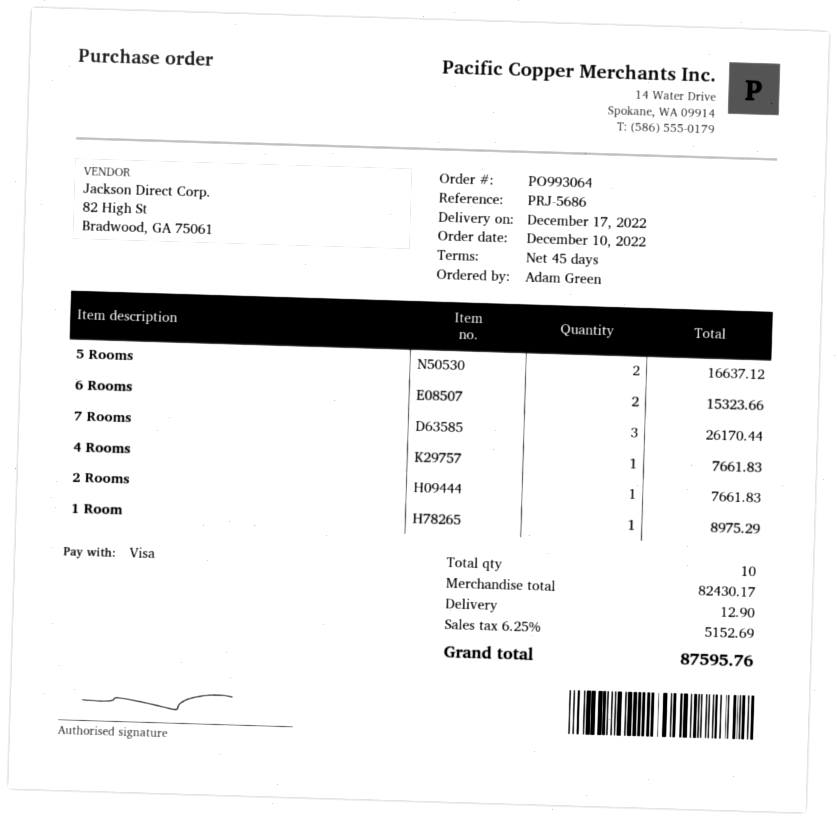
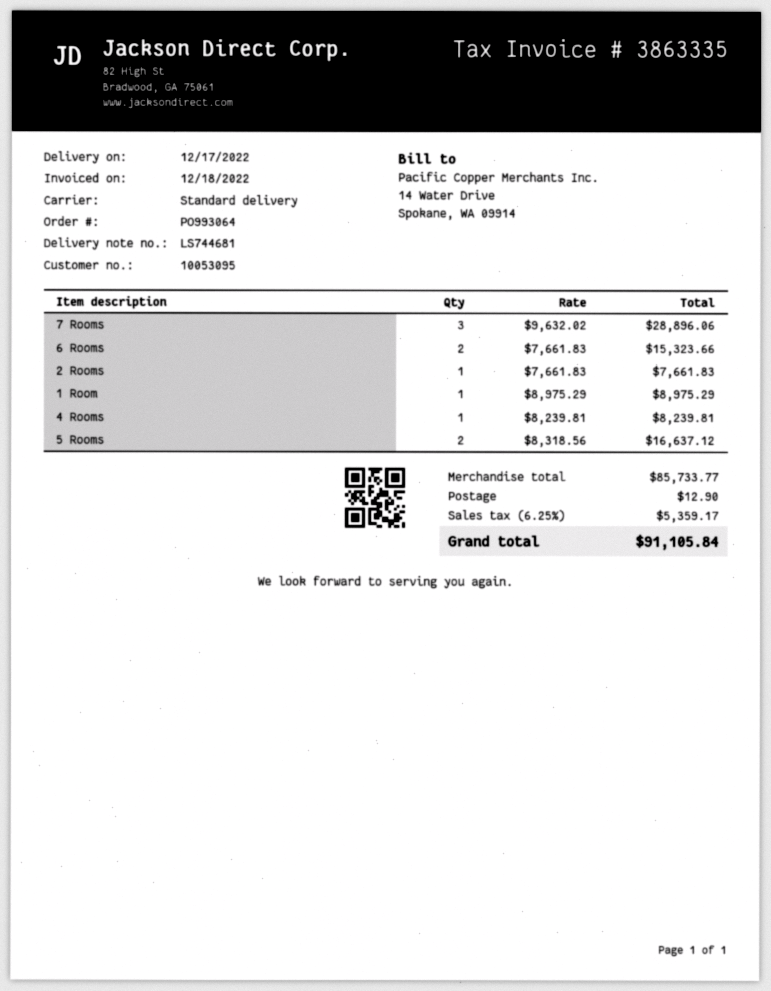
7 Rooms: 3 for 26170.44 -> 3 for 28896.06
4 Rooms: 1 for 7661.83 -> 1 for 8239.81
subtotal: 82430.17 -> 85733.77
tax: 6.25% = 5152.69 -> 6.25% = 5359.17
total: 87595.76 -> 91105.84

